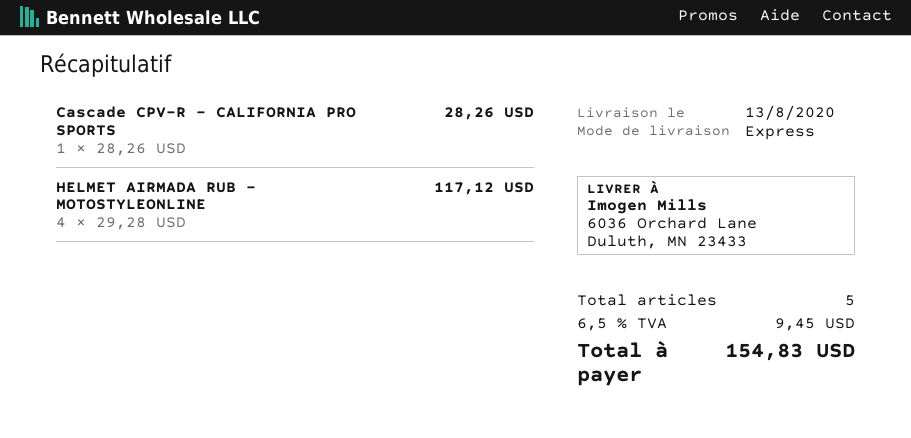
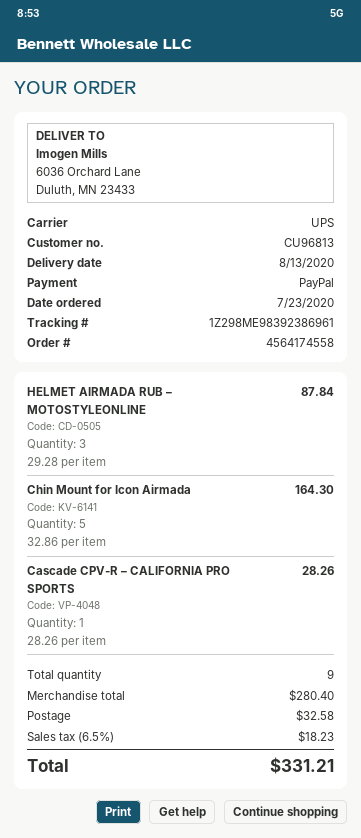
shipping method: express -> UPS
HELMET AIRMADA RUB – MOTOSTYLEONLINE: 4 x 29.28 = 117.12 -> 3 x 29.28 = 87.84
Chin Mount for Icon Airmada: none -> 5 x 32.86 = 164.30
total quantity: 5 -> 9
shipping: none -> 32.58
tax: 6.5% = 9.45 -> 6.5% = 18.23
total: 154.83 -> 331.21

